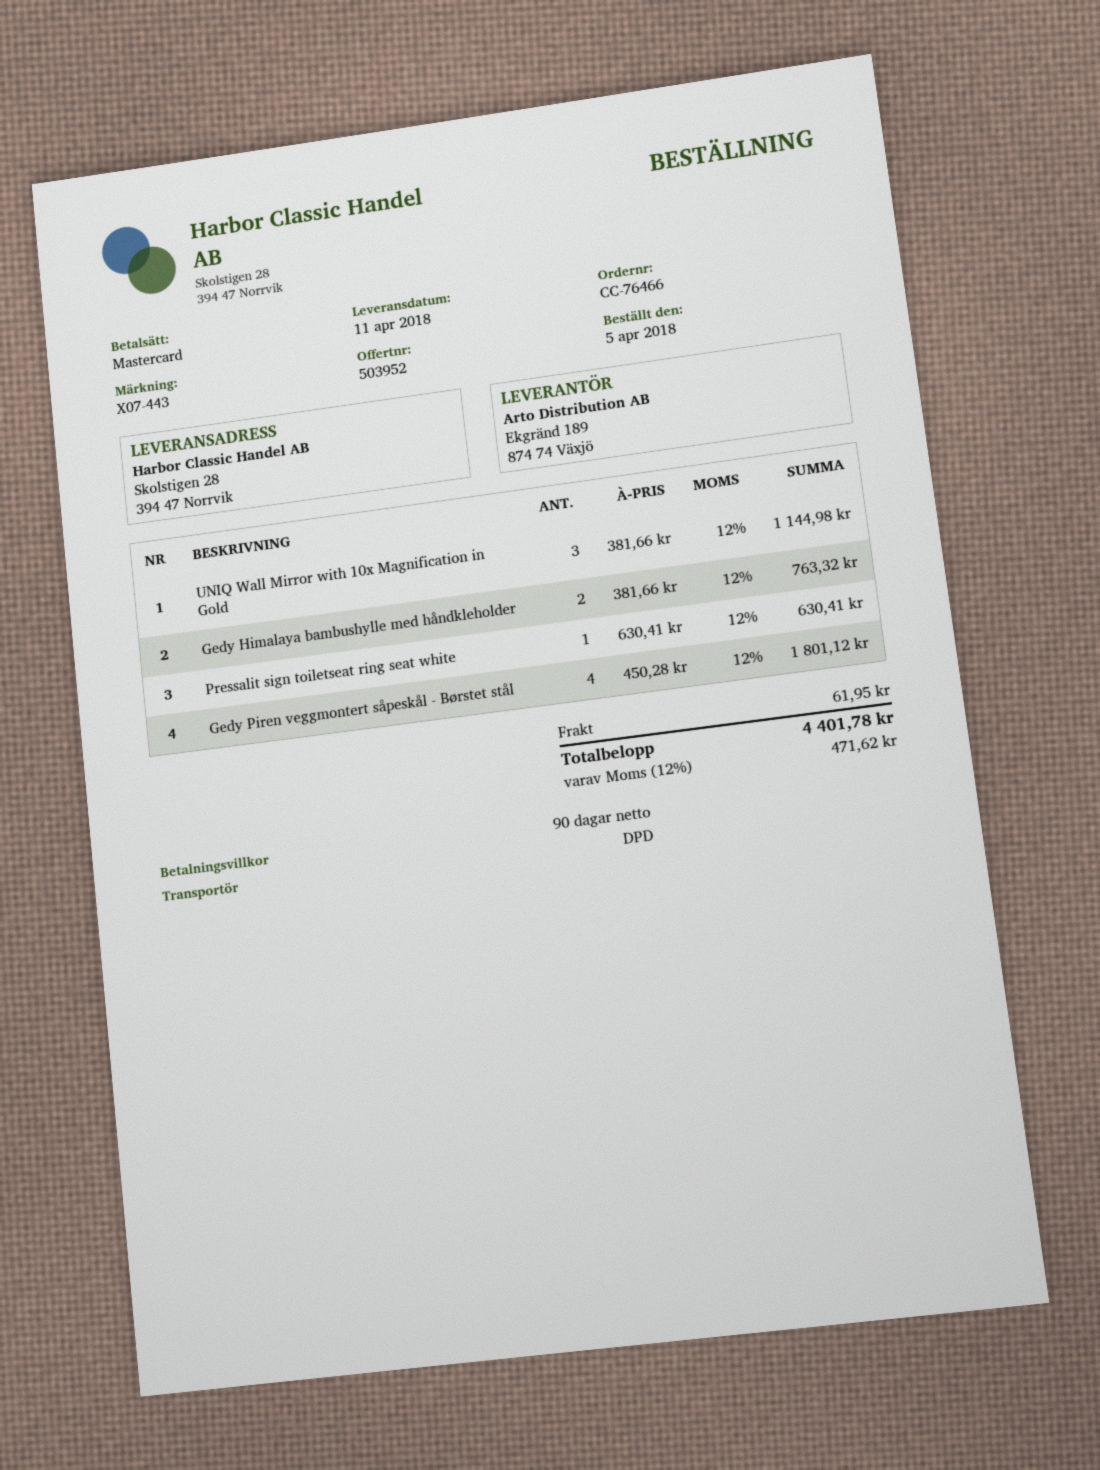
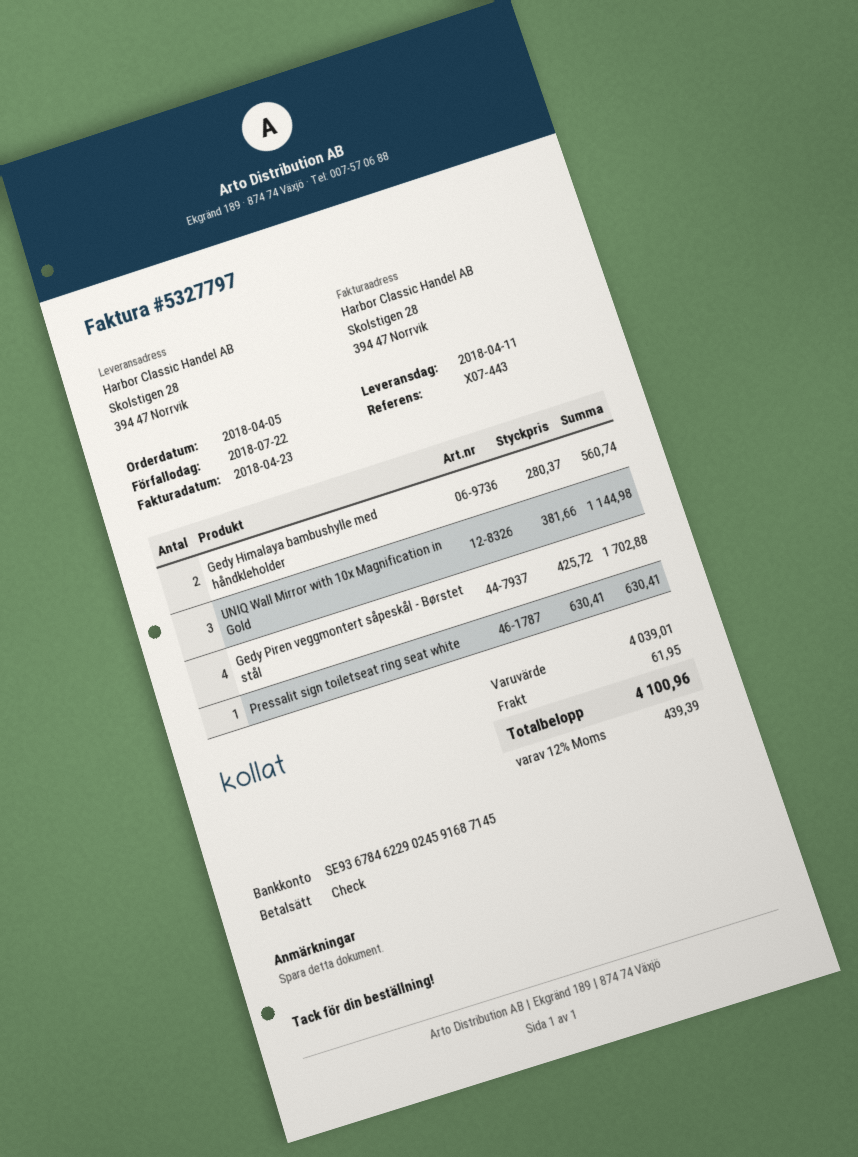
payment method: Mastercard -> cheque
Gedy Himalaya bambushylle med håndkleholder: 2 x 381.66 = 763.32 -> 2 x 280.37 = 560.74
Gedy Piren veggmontert såpeskål - Børstet stål: 4 x 450.28 = 1801.12 -> 4 x 425.72 = 1702.88
tax: 12% = 471.62 -> 12% = 439.39
total: 4401.78 -> 4100.96

